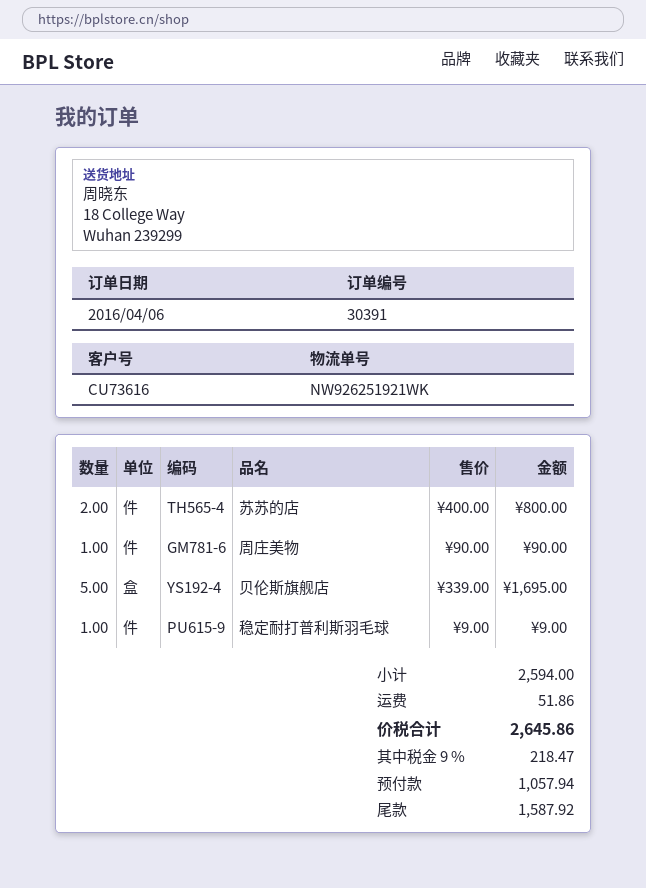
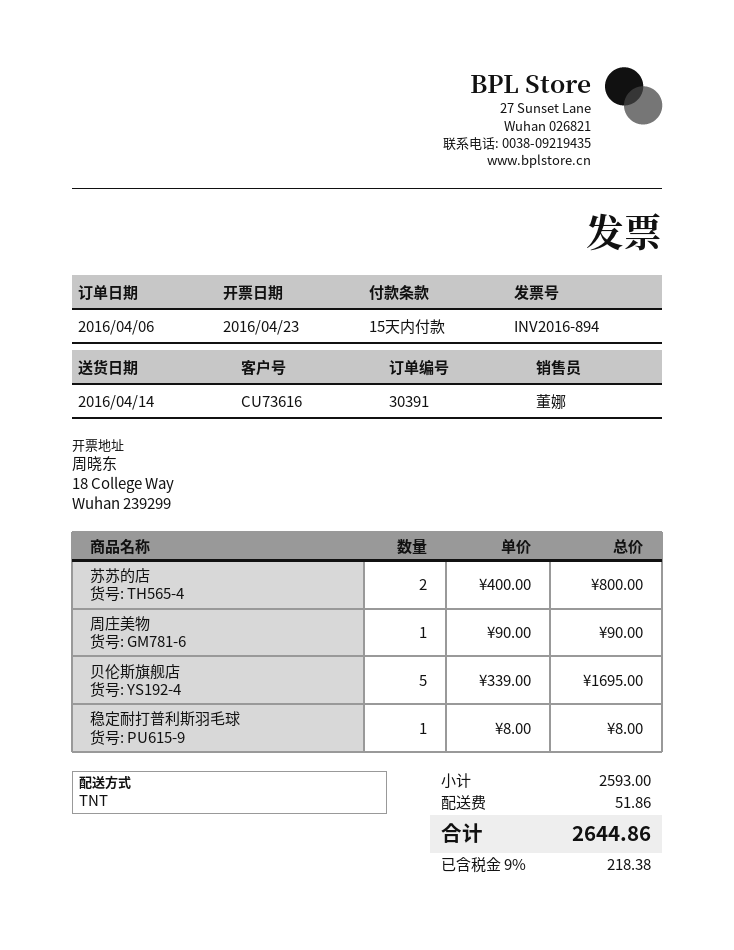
稳定耐打普利斯羽毛球: 1 x 9.00 = 9.00 -> 1 x 8.00 = 8.00
subtotal: 2594.00 -> 2593.00
tax: 9% = 218.47 -> 9% = 218.38
total: 2645.86 -> 2644.86

